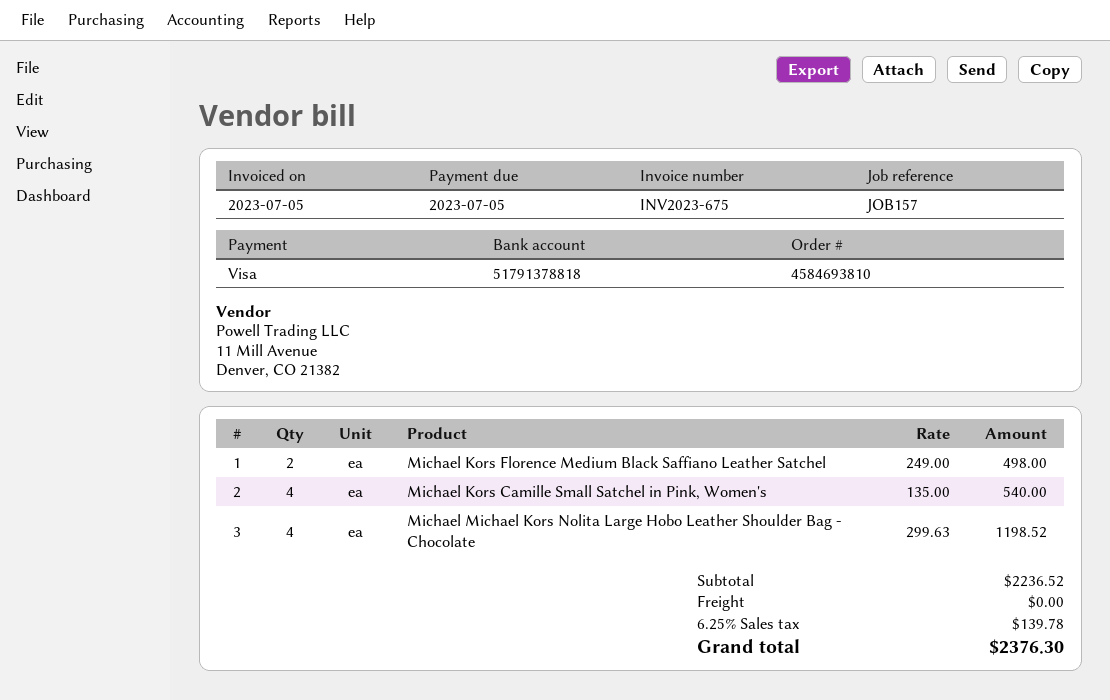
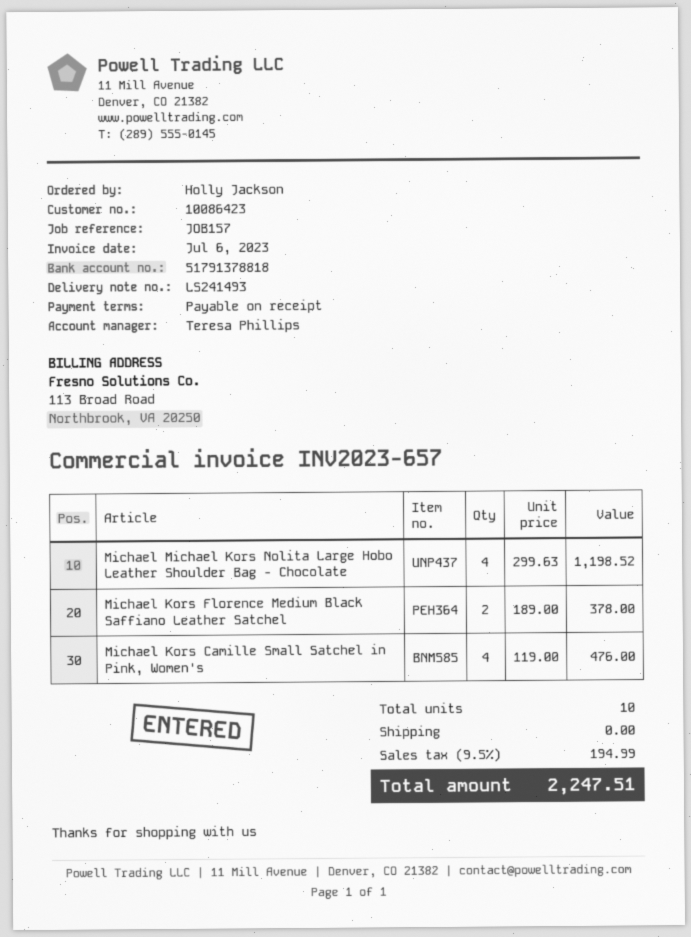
invoice number: INV2023-675 -> INV2023-657
invoice date: 2023-07-05 -> 2023-07-06
Michael Kors Florence Medium Black Saffiano Leather Satchel: 2 x 249.00 = 498.00 -> 2 x 189.00 = 378.00
Michael Kors Camille Small Satchel in Pink, Women's: 4 x 135.00 = 540.00 -> 4 x 119.00 = 476.00
tax: 6.25% = 139.78 -> 9.5% = 194.99
total: 2376.30 -> 2247.51

